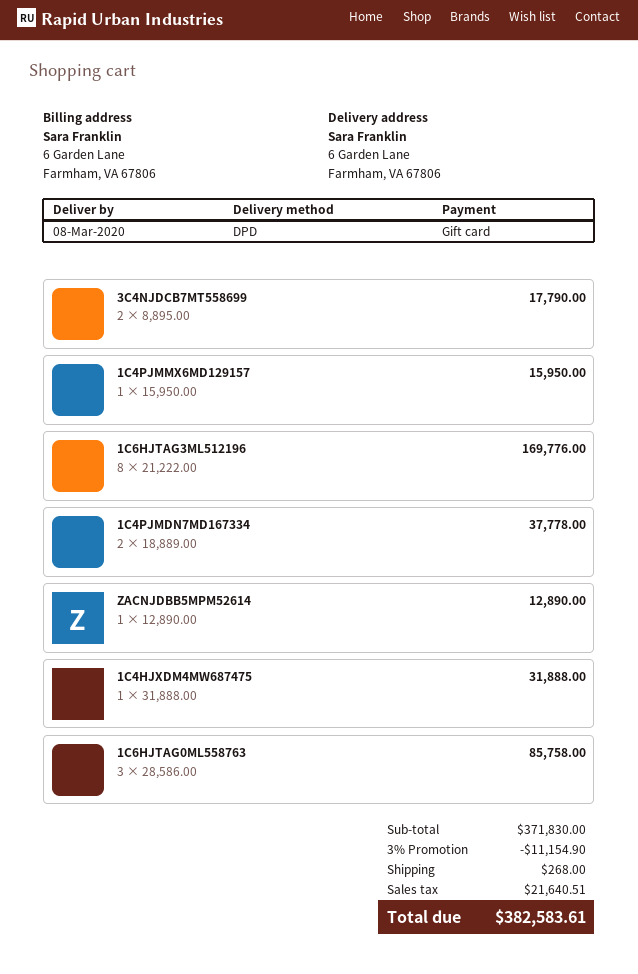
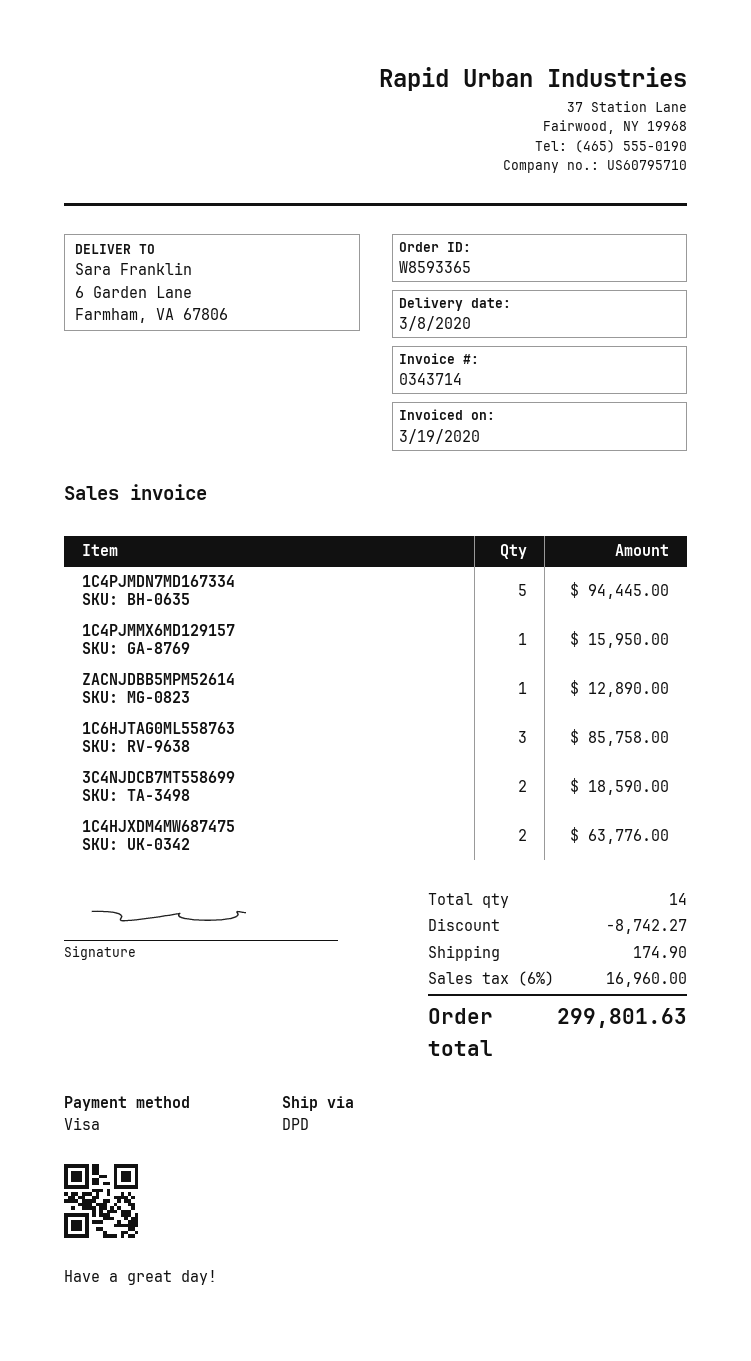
payment method: gift card -> Visa
3C4NJDCB7MT558699: 2 for 17790.00 -> 2 for 18590.00
1C6HJTAG3ML512196: 8 for 169776.00 -> none
1C4PJMDN7MD167334: 2 for 37778.00 -> 5 for 94445.00
1C4HJXDM4MW687475: 1 for 31888.00 -> 2 for 63776.00
discount: 11154.90 -> 8742.27
shipping: 268.00 -> 174.90
tax: 21640.51 -> 16960.00
total: 382583.61 -> 299801.63

